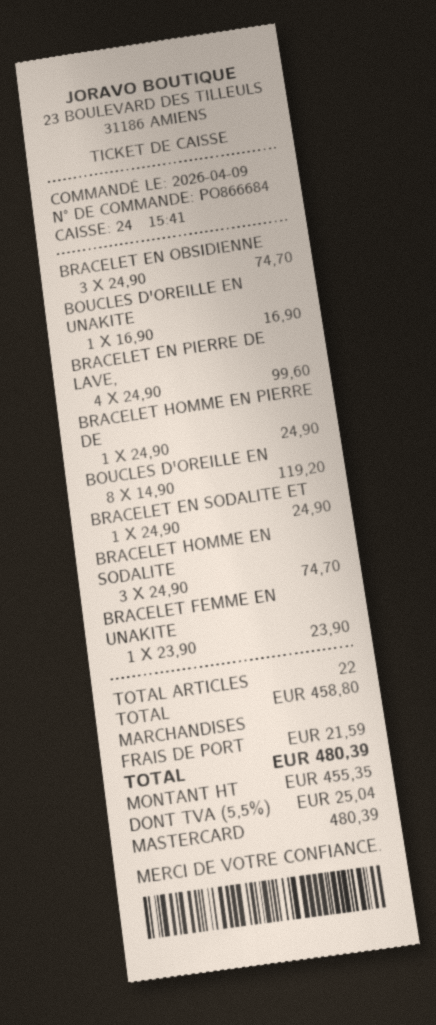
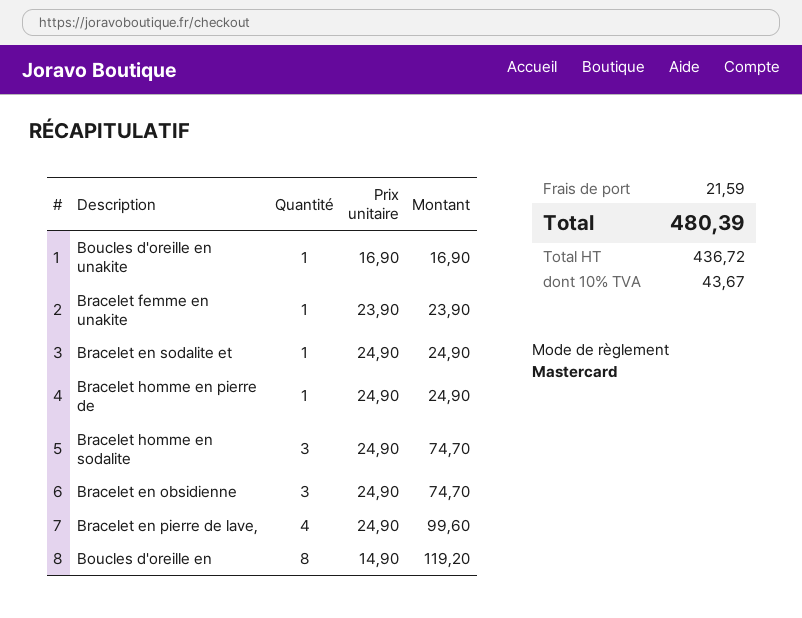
net: 455.35 -> 436.72
tax: 5.5% = 25.04 -> 10% = 43.67

